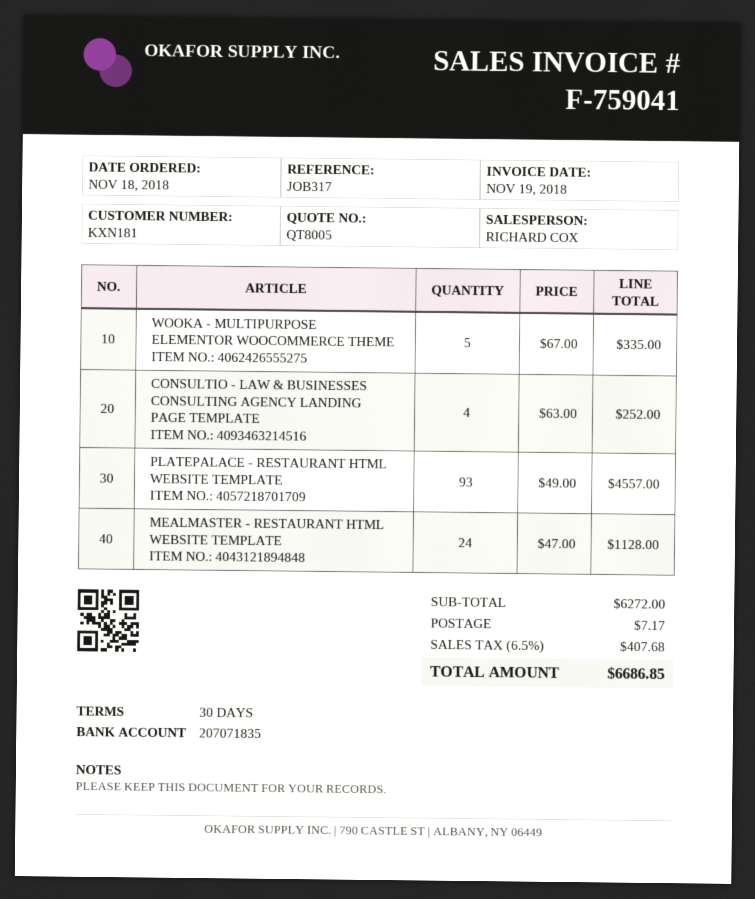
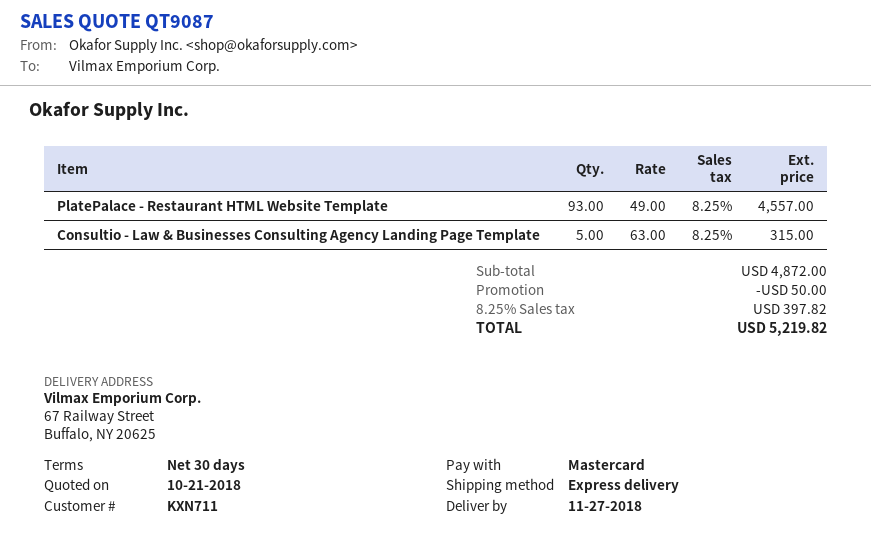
quote number: QT8005 -> QT9087
customer number: KXN181 -> KXN711
WOOKA - MULTIPURPOSE ELEMENTOR WOOCOMMERCE THEME: 5 x 67.00 = 335.00 -> none
CONSULTIO - LAW & BUSINESSES CONSULTING AGENCY LANDING PAGE TEMPLATE: 4 x 63.00 = 252.00 -> 5 x 63.00 = 315.00
MEALMASTER - RESTAURANT HTML WEBSITE TEMPLATE: 24 x 47.00 = 1128.00 -> none
subtotal: 6272.00 -> 4872.00
discount: none -> 50.00
shipping: 7.17 -> none
tax: 6.5% = 407.68 -> 8.25% = 397.82
total: 6686.85 -> 5219.82

